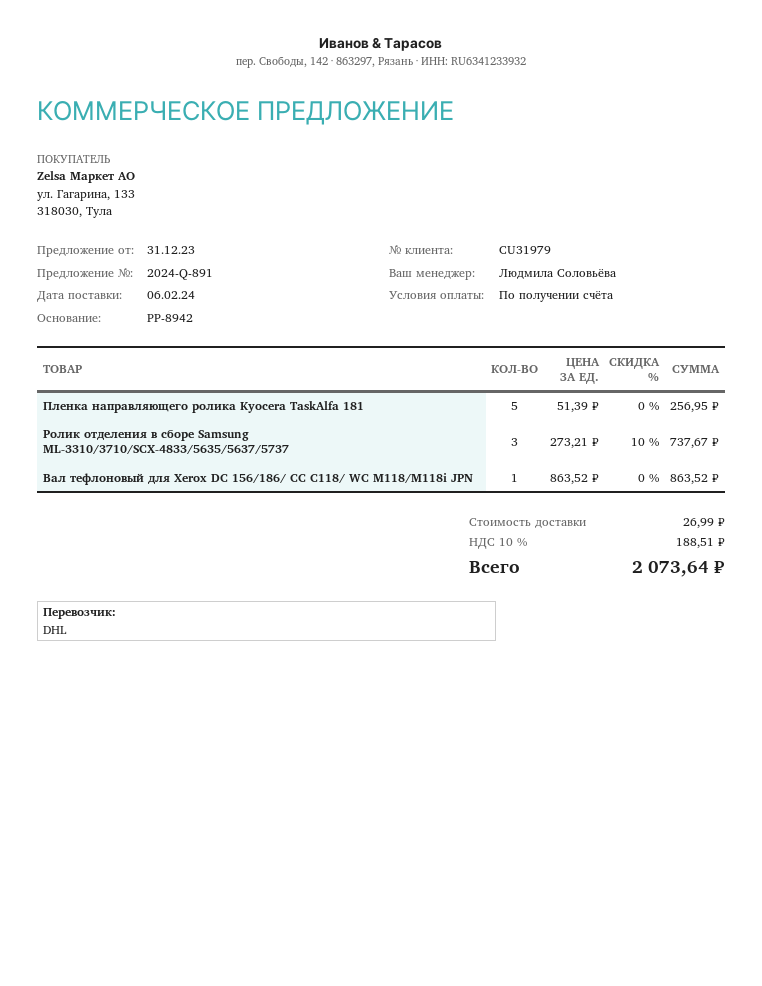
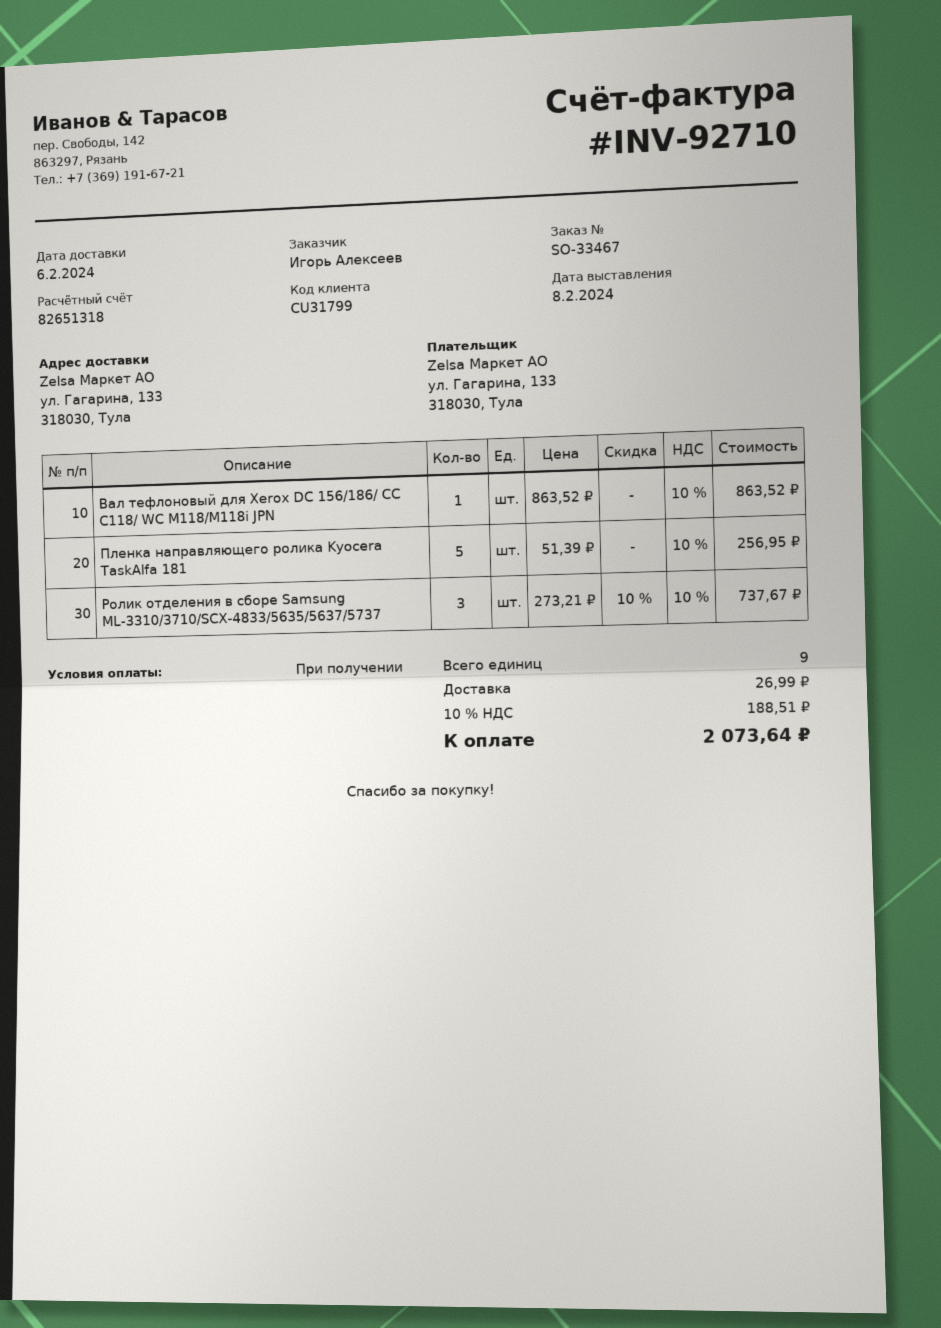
customer number: CU31979 -> CU31799

